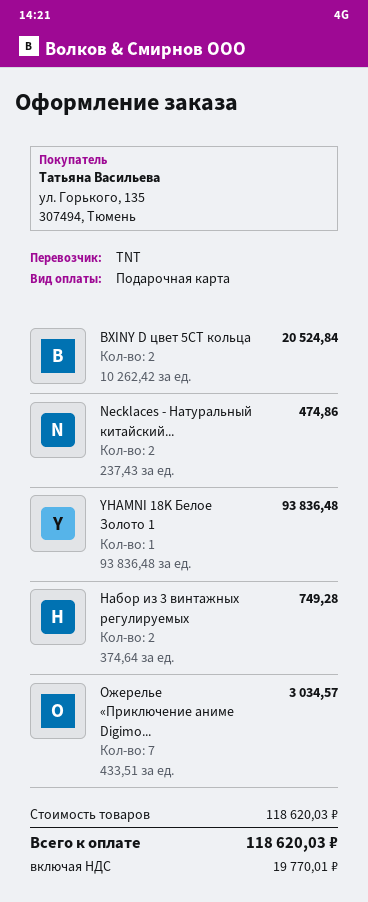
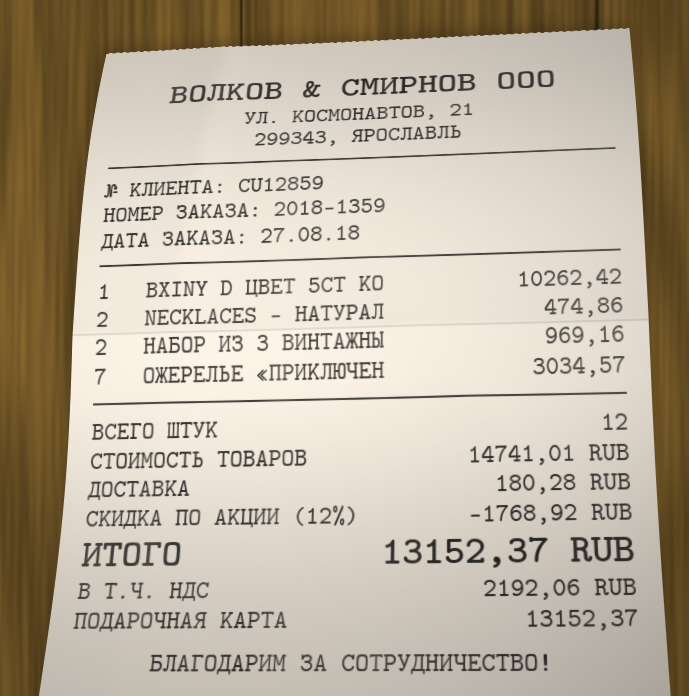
BXINY D цвет 5CT кольца: 2 for 20524.84 -> 1 for 10262.42
YHAMNI 18K Белое Золото 1: 1 for 93836.48 -> none
Набор из 3 винтажных регулируемых: 2 for 749.28 -> 2 for 969.16
subtotal: 118620.03 -> 14741.01
discount: none -> 12% = 1768.92
shipping: none -> 180.28
tax: 19770.01 -> 2192.06
total: 118620.03 -> 13152.37

